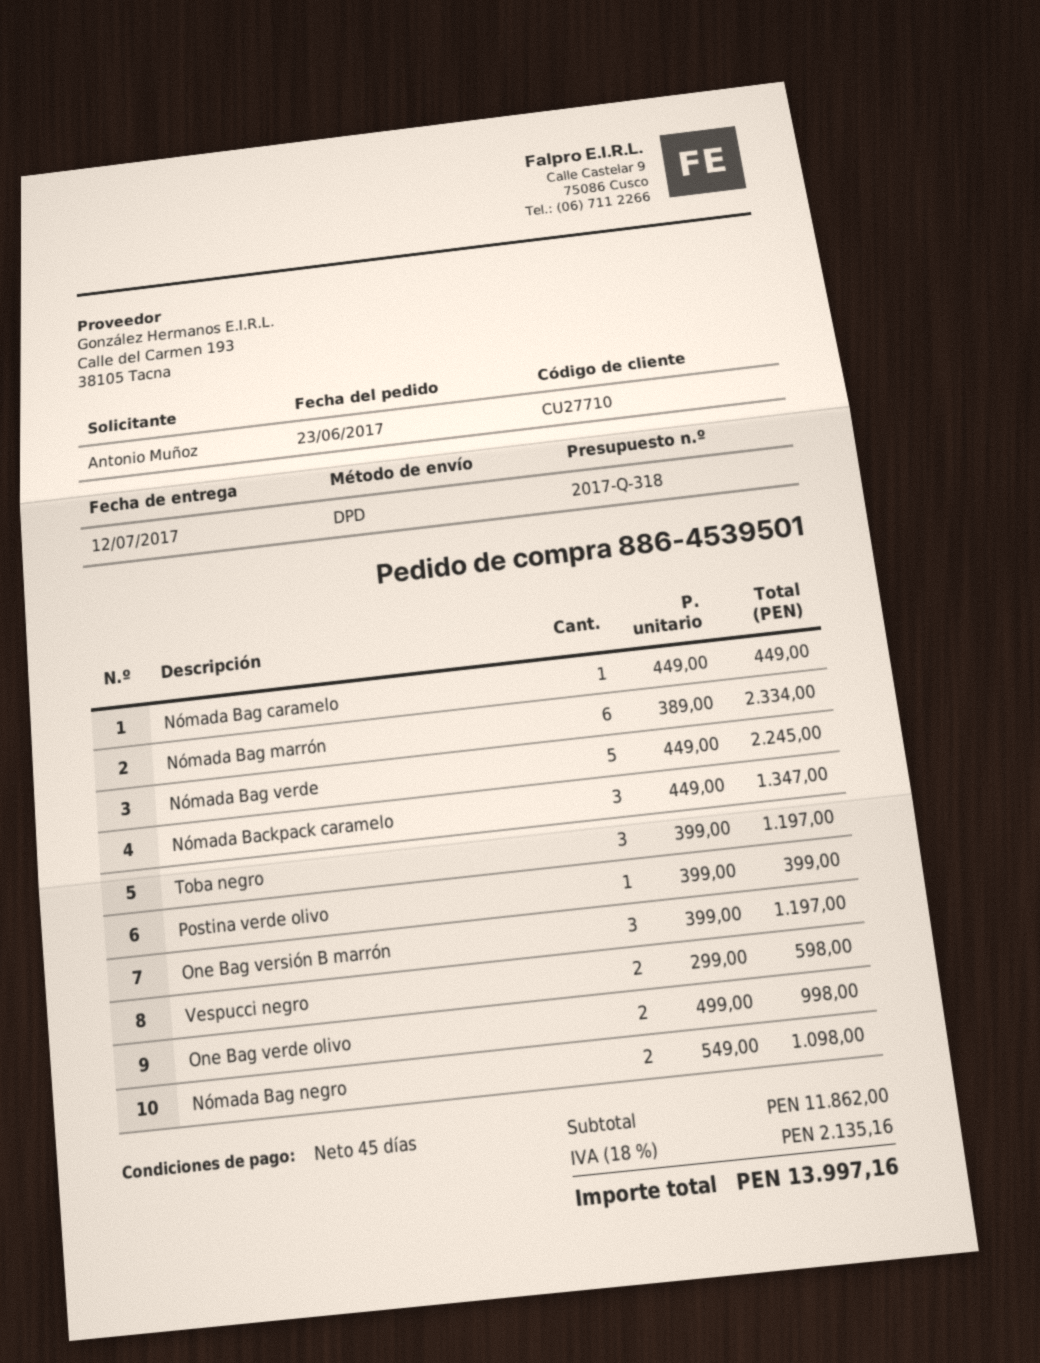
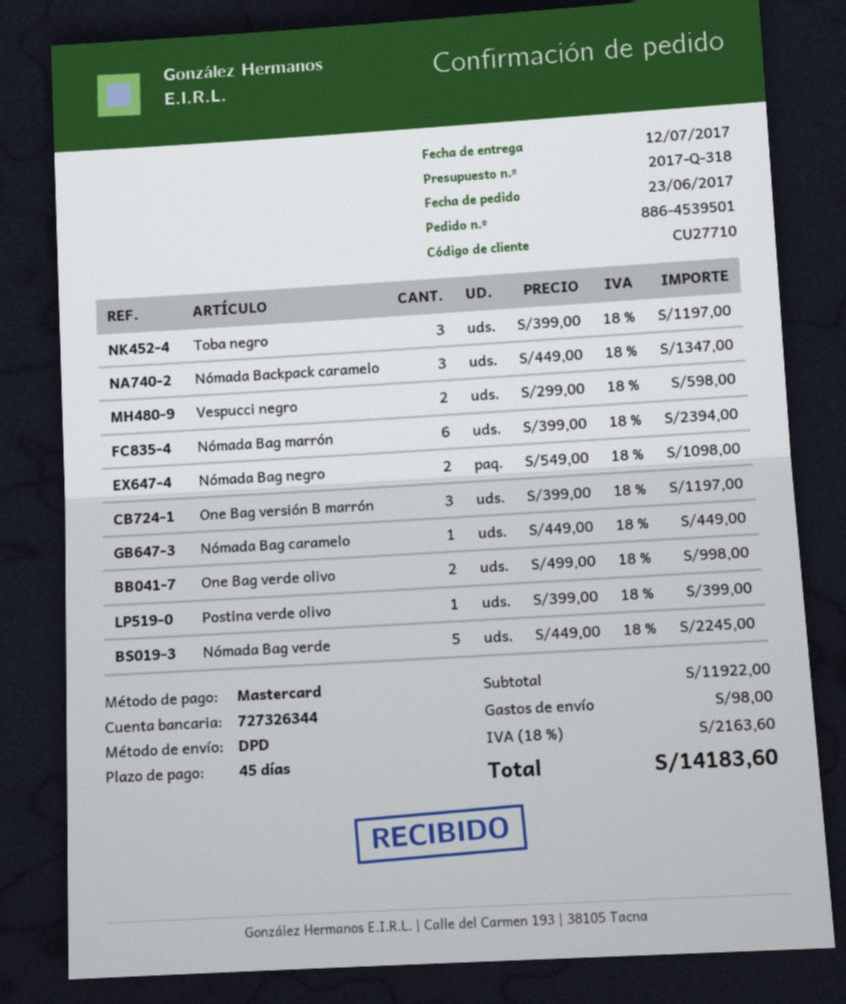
Nómada Bag marrón: 6 x 389.00 = 2334.00 -> 6 x 399.00 = 2394.00
subtotal: 11862.00 -> 11922.00
shipping: none -> 98.00
tax: 18% = 2135.16 -> 18% = 2163.60
total: 13997.16 -> 14183.60

